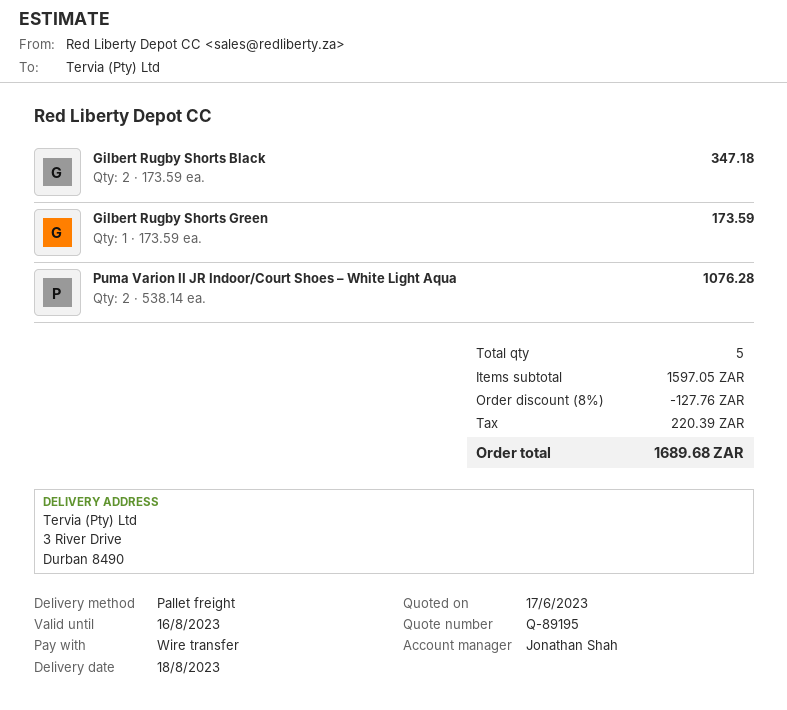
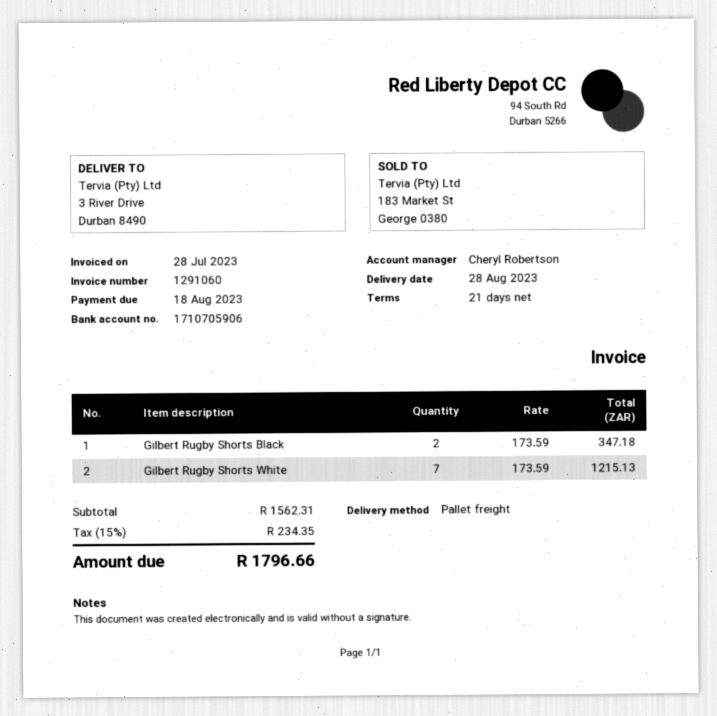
delivery date: 2023-08-18 -> 2023-08-28
sales rep: Jonathan Shah -> Cheryl Robertson
Gilbert Rugby Shorts Green: 1 x 173.59 = 173.59 -> none
Puma Varion II JR Indoor/Court Shoes – White Light Aqua: 2 x 538.14 = 1076.28 -> none
Gilbert Rugby Shorts White: none -> 7 x 173.59 = 1215.13
subtotal: 1597.05 -> 1562.31
discount: 8% = 127.76 -> none
tax: 220.39 -> 234.35
total: 1689.68 -> 1796.66

